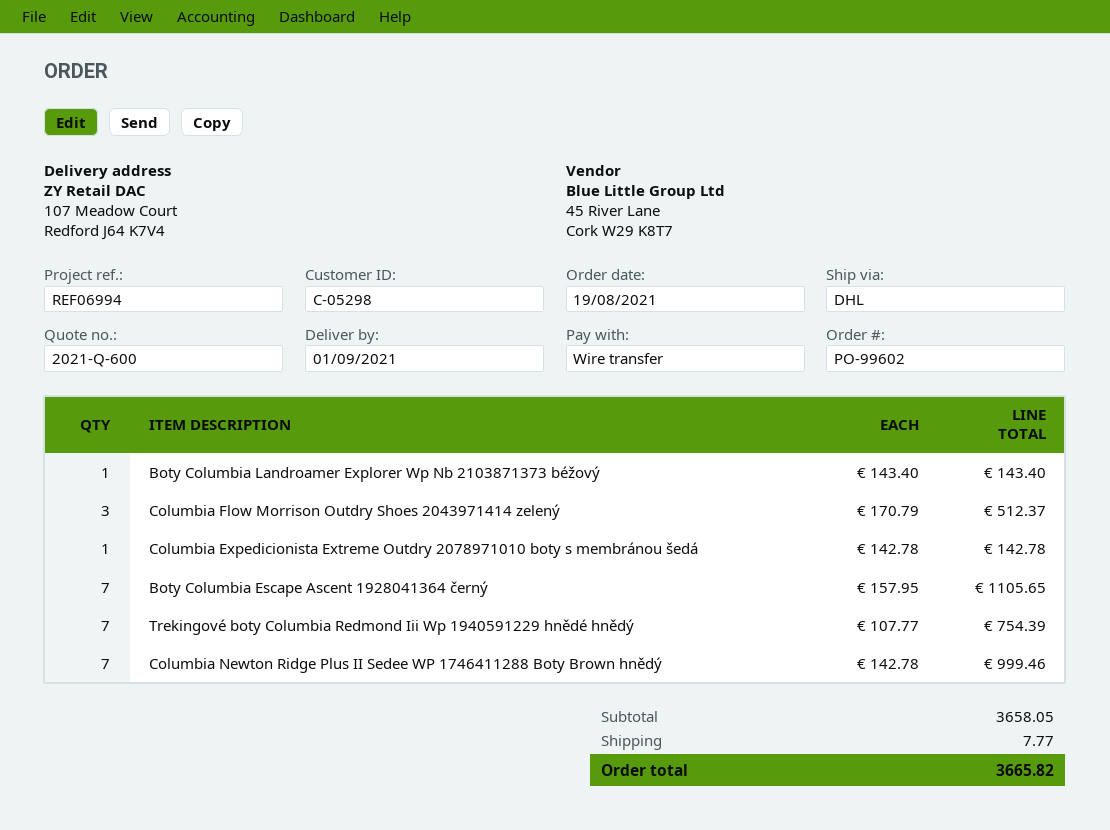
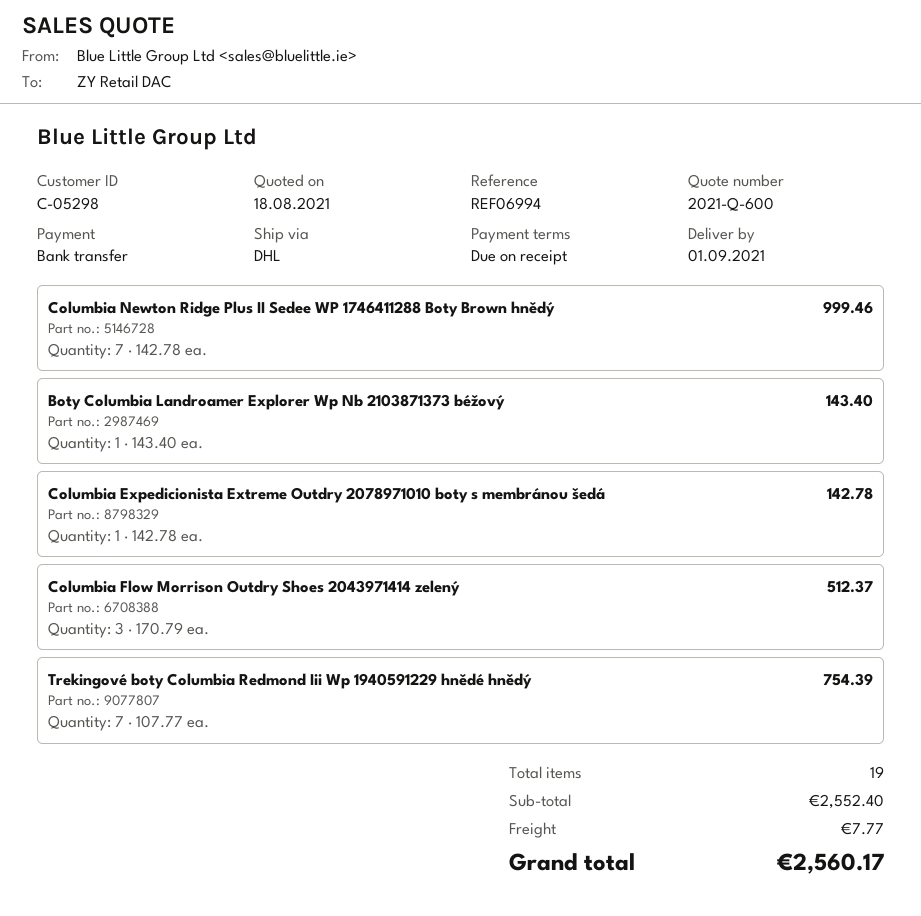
Boty Columbia Escape Ascent 1928041364 černý: 7 x 157.95 = 1105.65 -> none
subtotal: 3658.05 -> 2552.40
total: 3665.82 -> 2560.17

